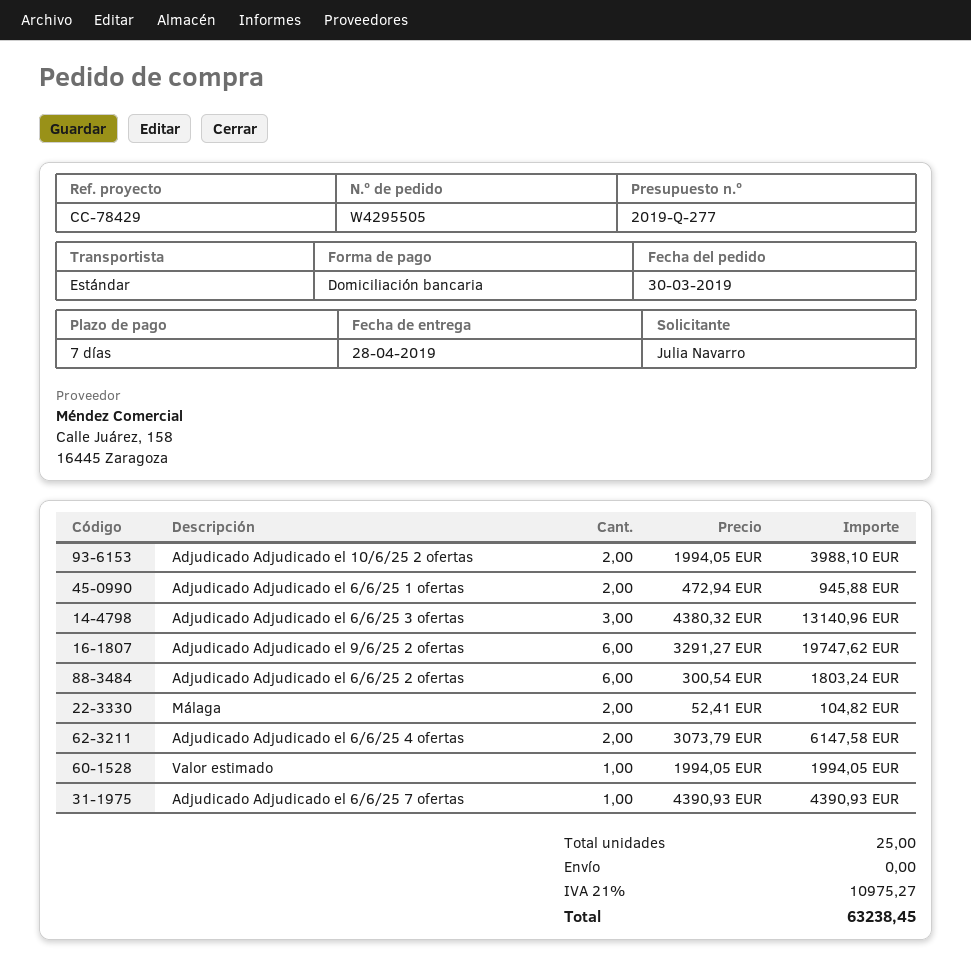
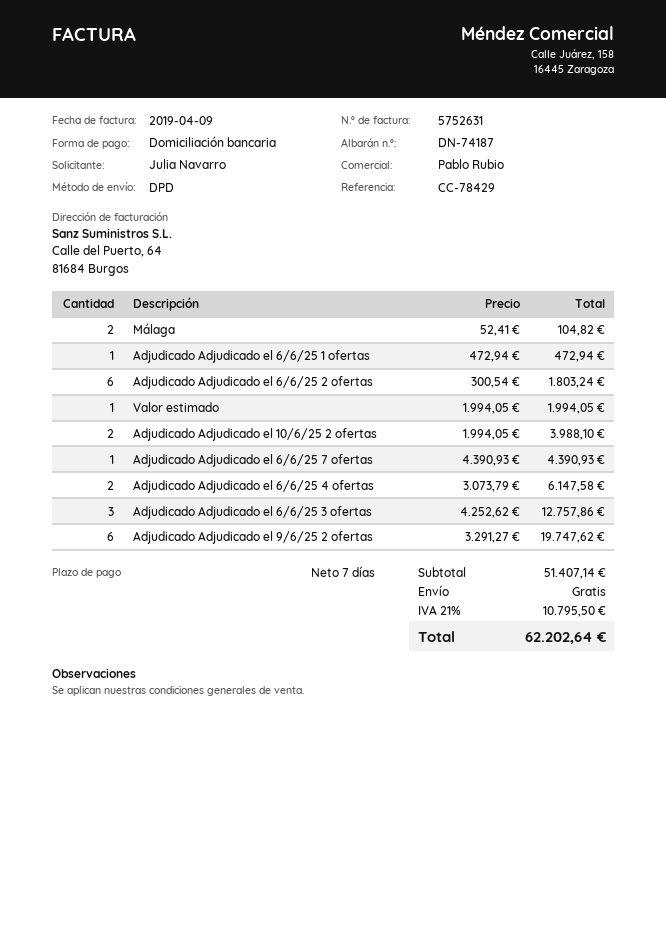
shipping method: standard -> DPD
Adjudicado Adjudicado el 6/6/25 1 ofertas: 2 x 472.94 = 945.88 -> 1 x 472.94 = 472.94
Adjudicado Adjudicado el 6/6/25 3 ofertas: 3 x 4380.32 = 13140.96 -> 3 x 4252.62 = 12757.86
tax: 21% = 10975.27 -> 21% = 10795.50
total: 63238.45 -> 62202.64

